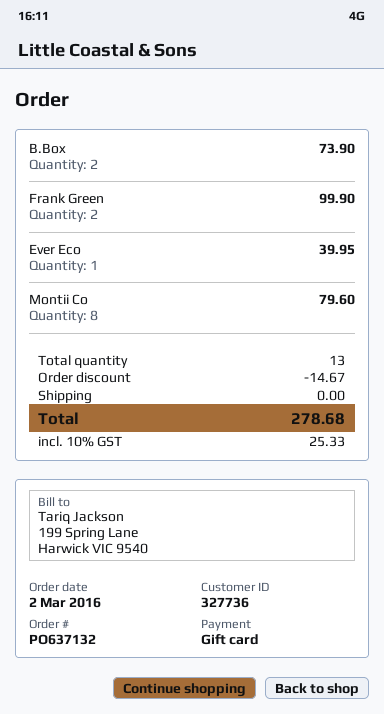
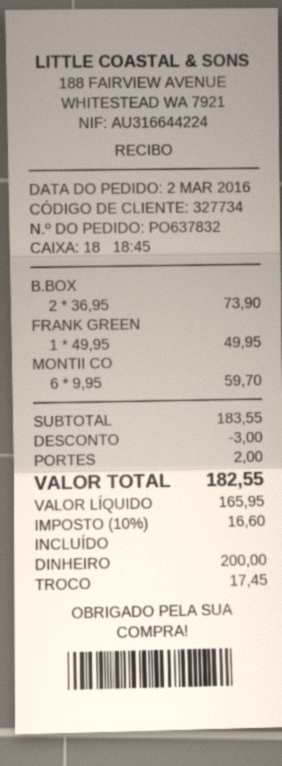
order number: PO637132 -> PO637832
customer number: 327736 -> 327734
payment method: gift card -> cash
Frank Green: 2 for 99.90 -> 1 for 49.95
Ever Eco: 1 for 39.95 -> none
Montii Co: 8 for 79.60 -> 6 for 59.70
discount: 14.67 -> 3.00
shipping: 0.00 -> 2.00
tax: 10% = 25.33 -> 10% = 16.60
total: 278.68 -> 182.55

